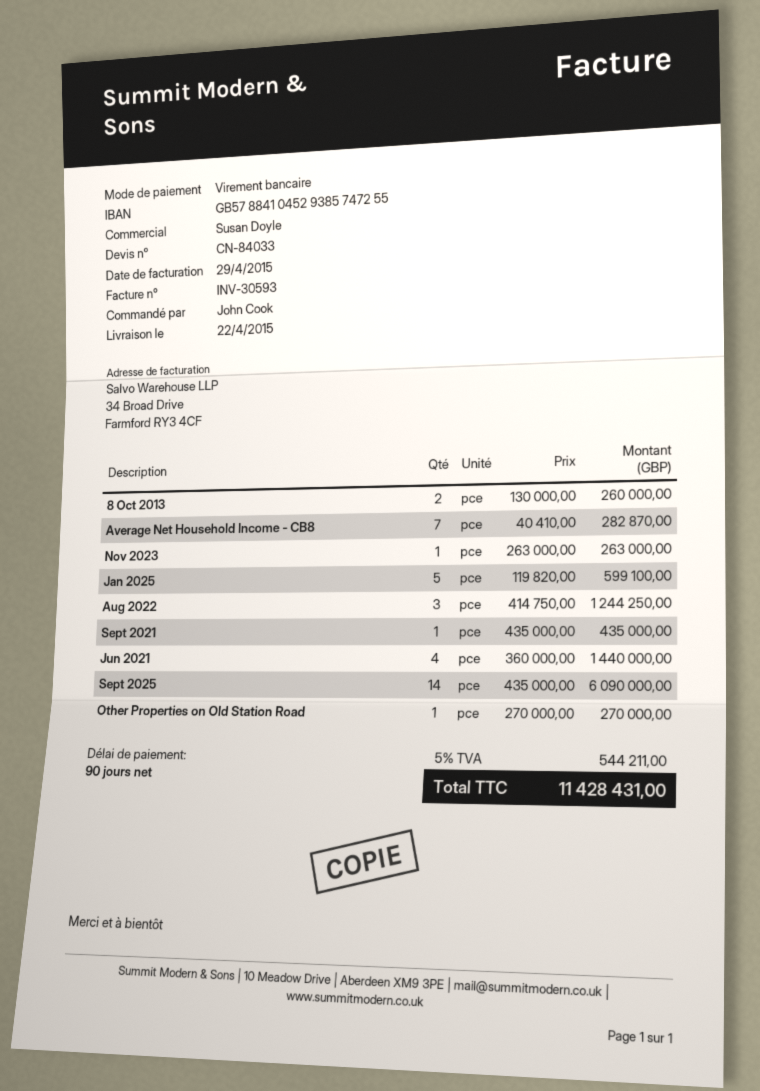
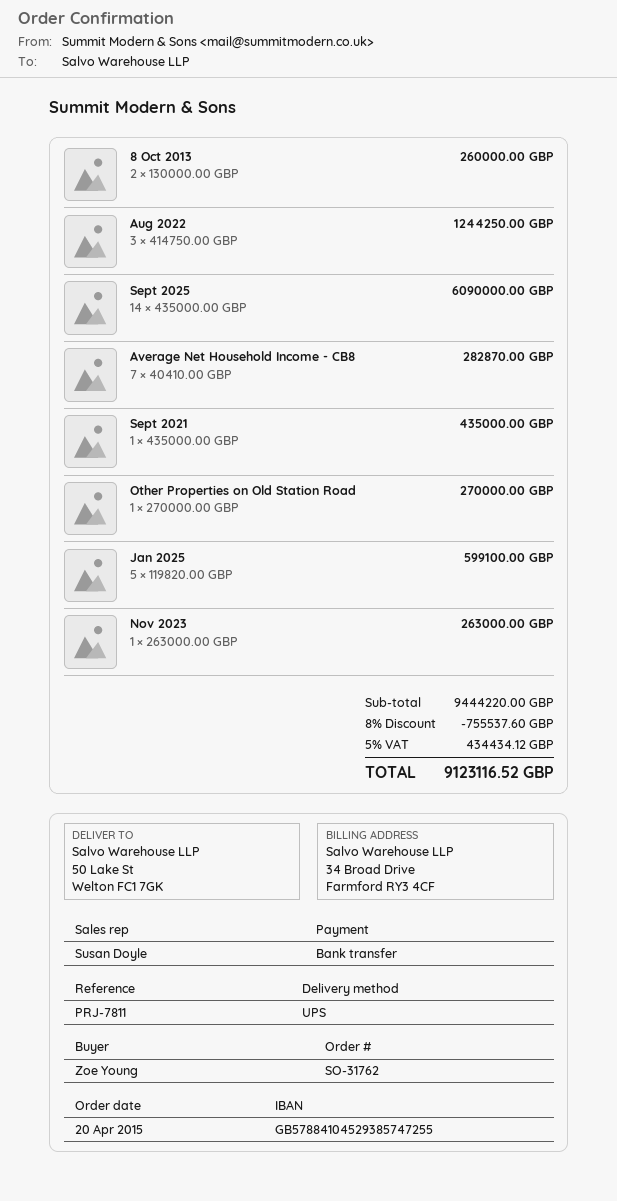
ordered by: John Cook -> Zoe Young
Jun 2021: 4 x 360000.00 = 1440000.00 -> none
discount: none -> 8% = 755537.60
tax: 5% = 544211.00 -> 5% = 434434.12
total: 11428431.00 -> 9123116.52

